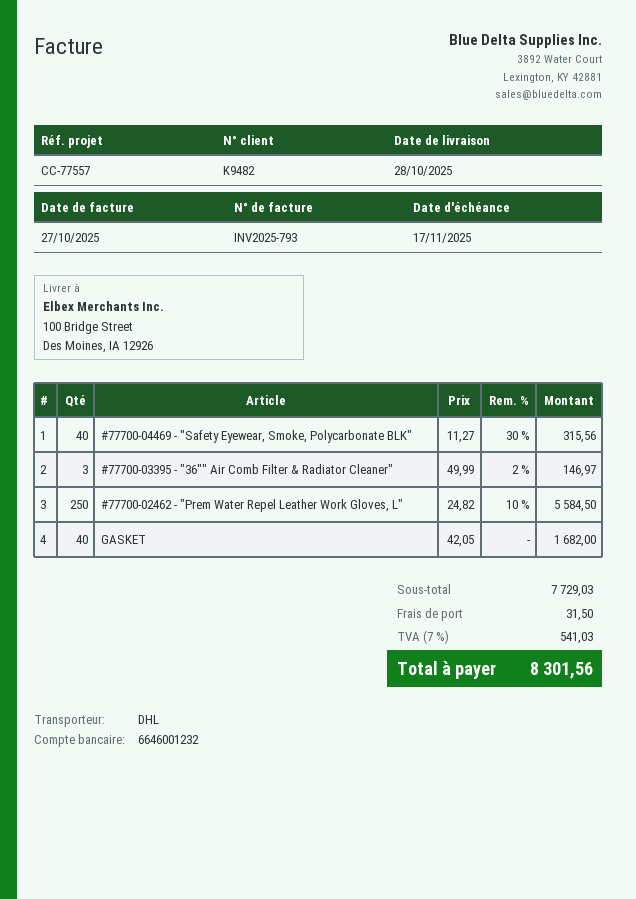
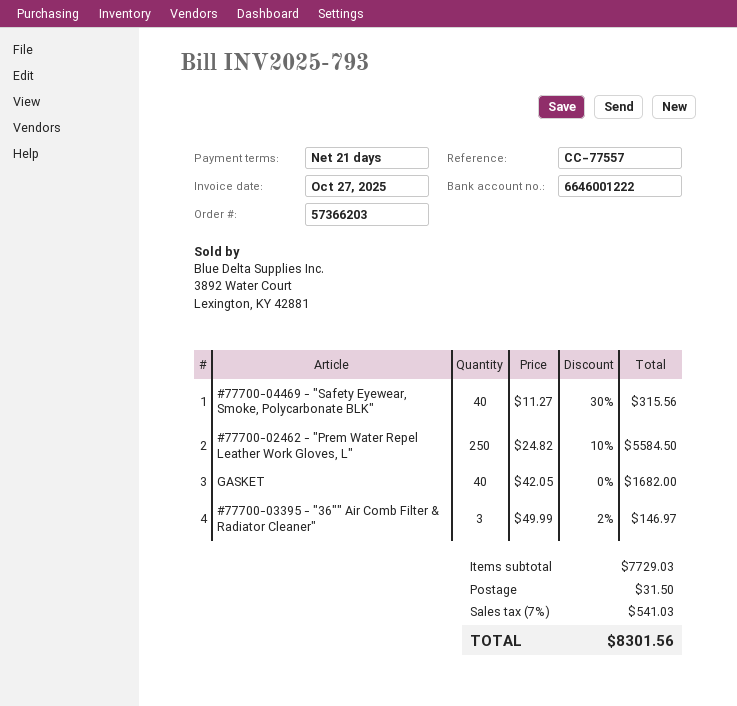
bank account: 6646001232 -> 6646001222

